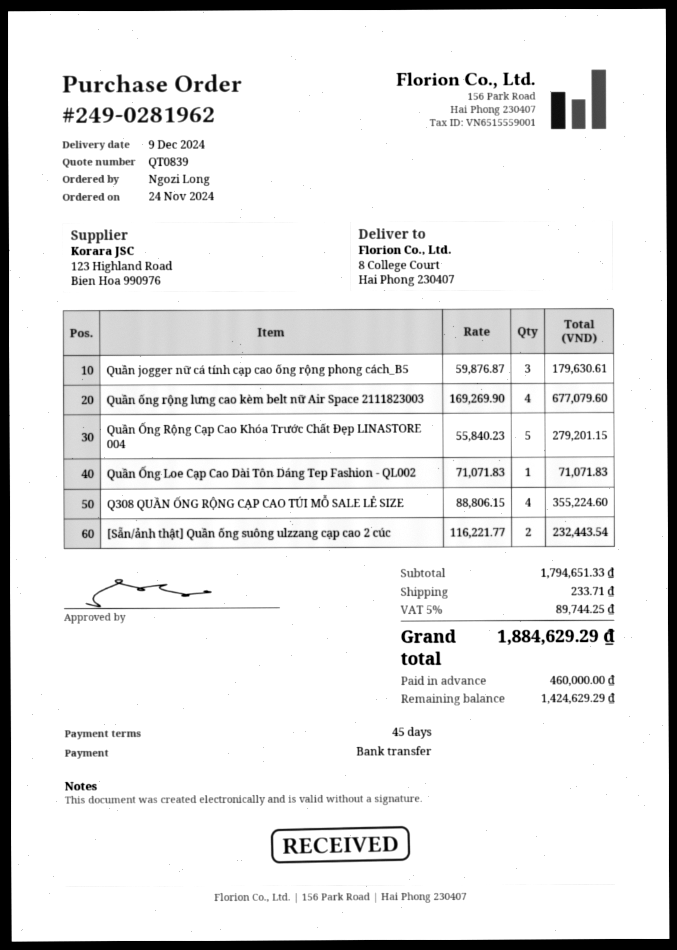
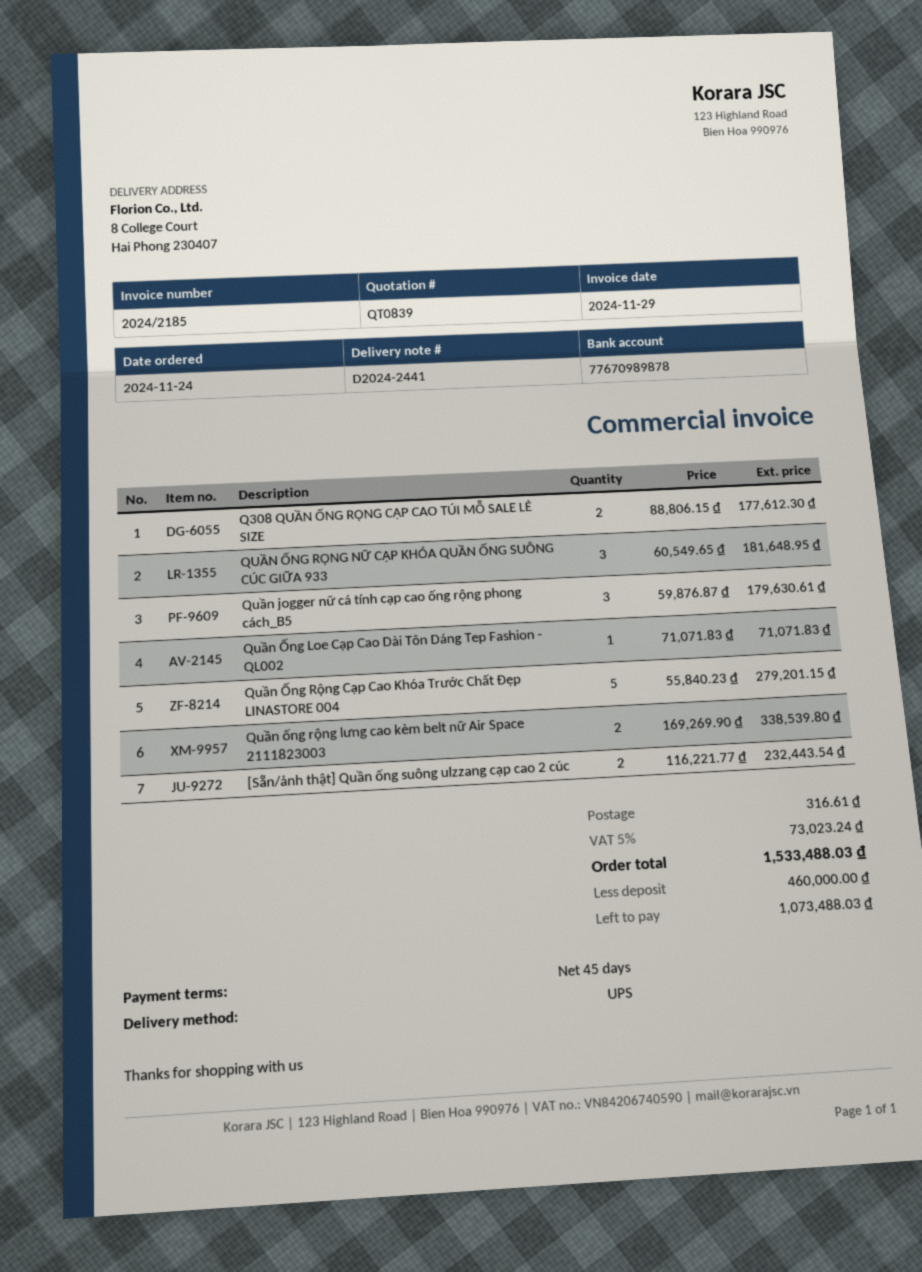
Quần ống rộng lưng cao kèm belt nữ Air Space 2111823003: 4 x 169269.90 = 677079.60 -> 2 x 169269.90 = 338539.80
Q308 QUẦN ỐNG RỘNG CẠP CAO TÚI MỖ SALE LẺ SIZE: 4 x 88806.15 = 355224.60 -> 2 x 88806.15 = 177612.30
QUẦN ỐNG RỘNG NỮ CẠP KHÓA QUẦN ỐNG SUÔNG CÚC GIỮA 933: none -> 3 x 60549.65 = 181648.95
shipping: 233.71 -> 316.61
tax: 5% = 89744.25 -> 5% = 73023.24
total: 1884629.29 -> 1533488.03
balance: 1424629.29 -> 1073488.03

